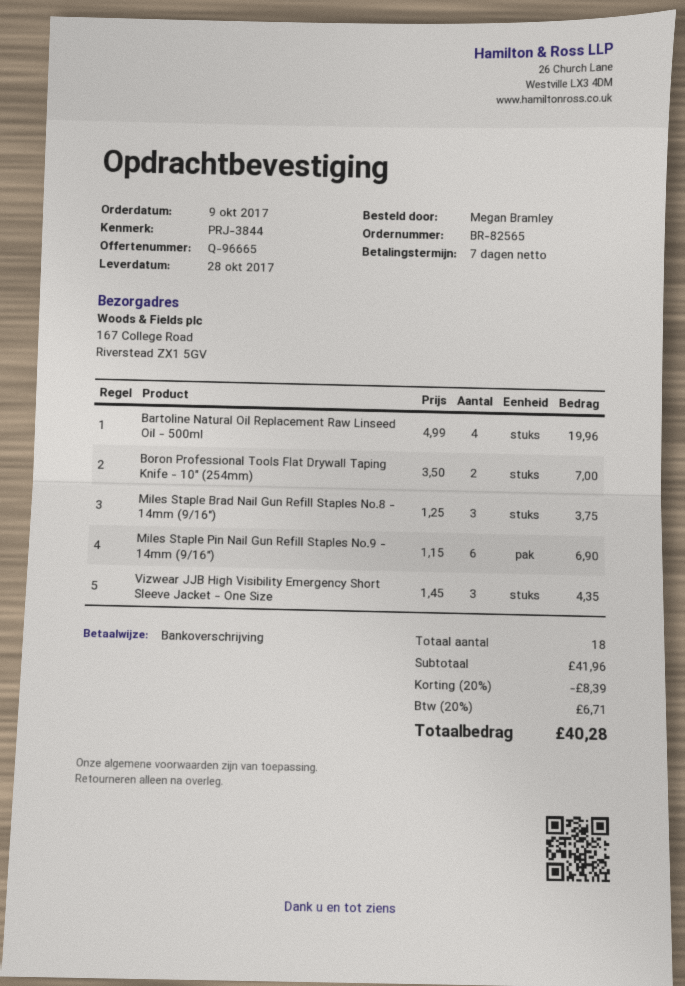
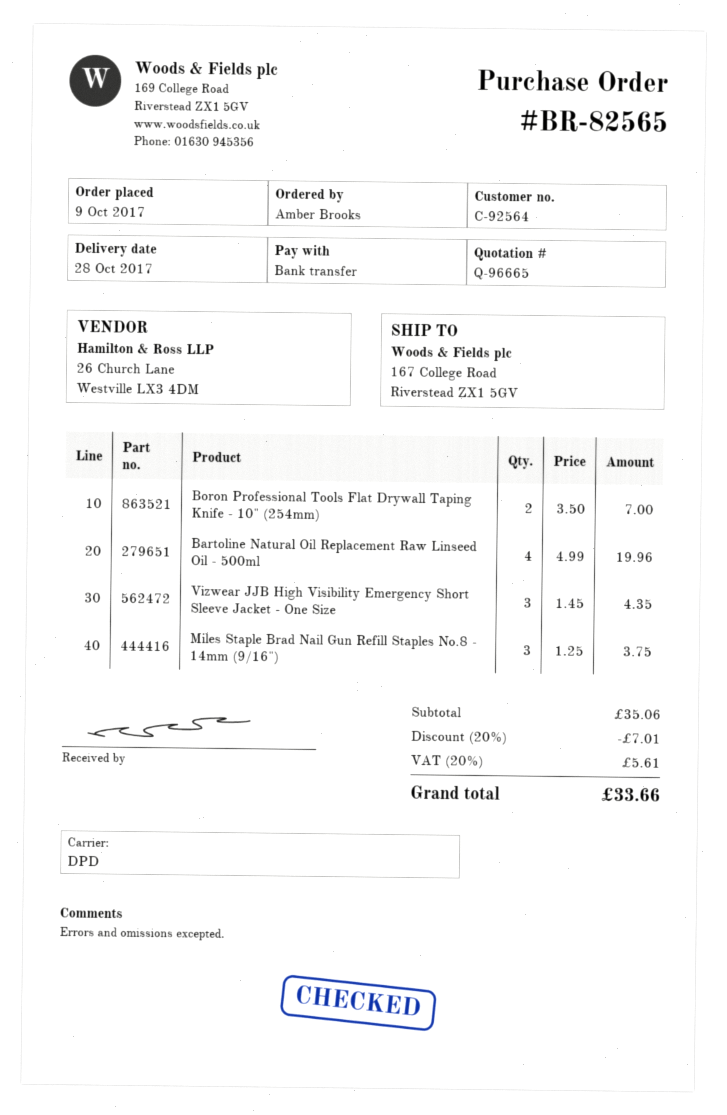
ordered by: Megan Bramley -> Amber Brooks
Miles Staple Pin Nail Gun Refill Staples No.9 - 14mm (9/16"): 6 x 1.15 = 6.90 -> none
subtotal: 41.96 -> 35.06
discount: 20% = 8.39 -> 20% = 7.01
tax: 20% = 6.71 -> 20% = 5.61
total: 40.28 -> 33.66

